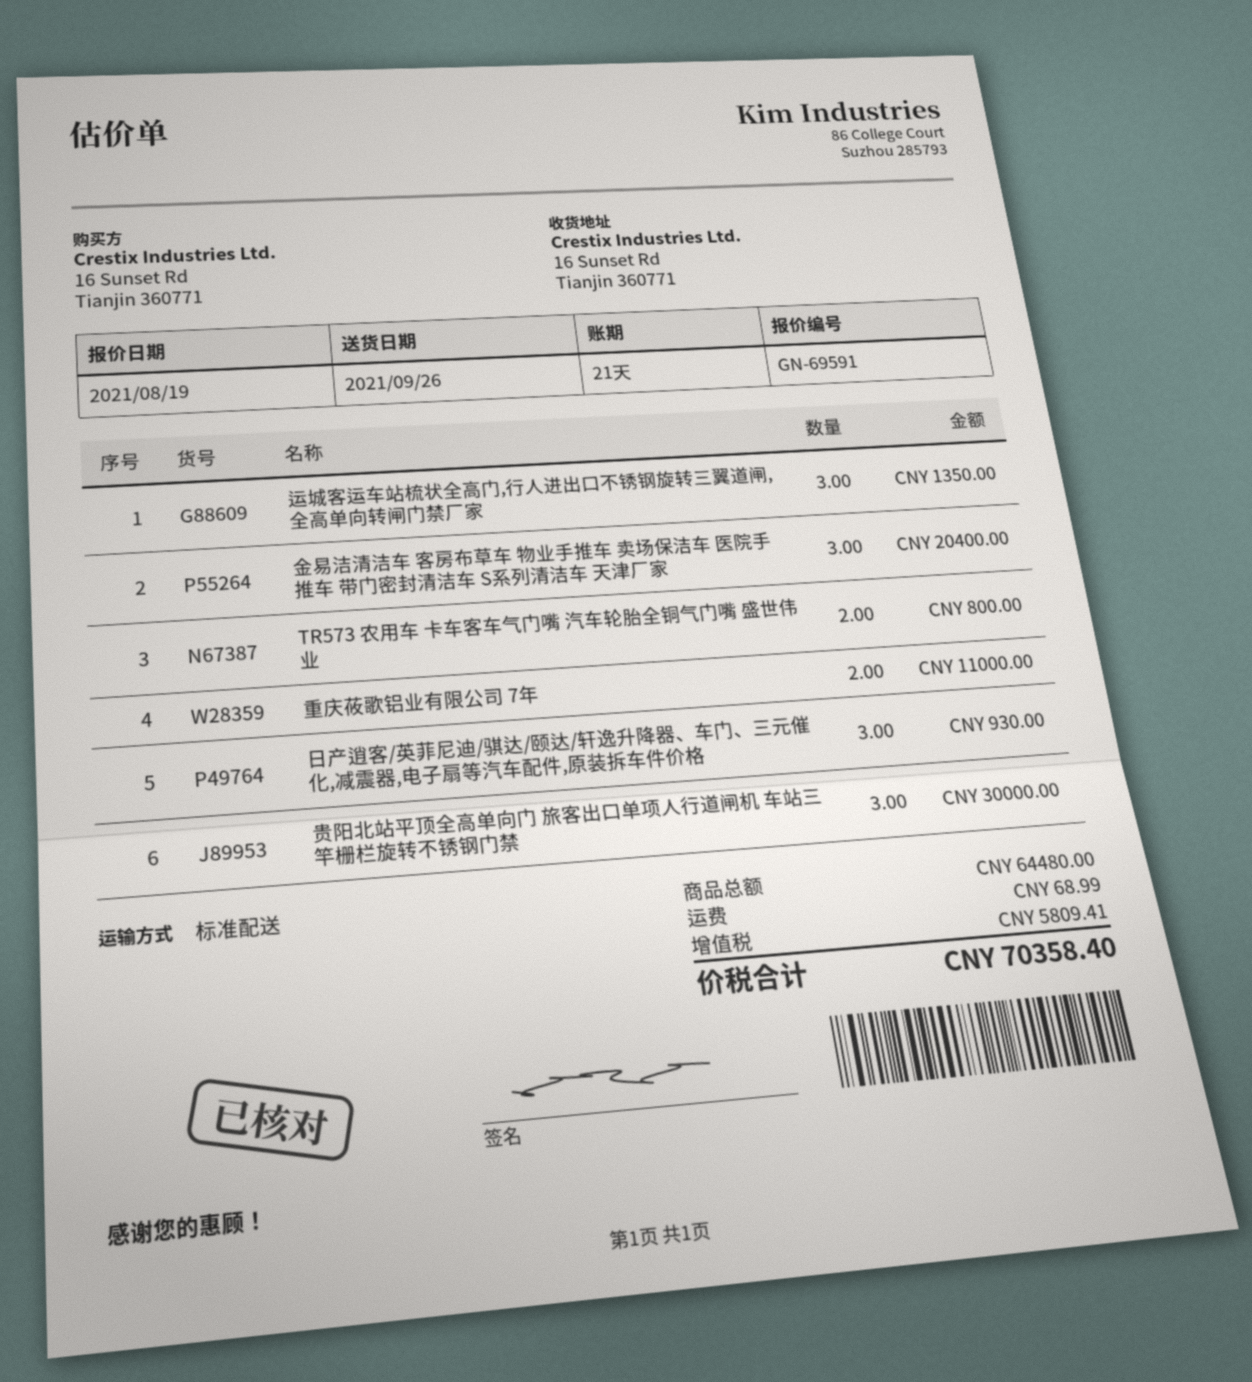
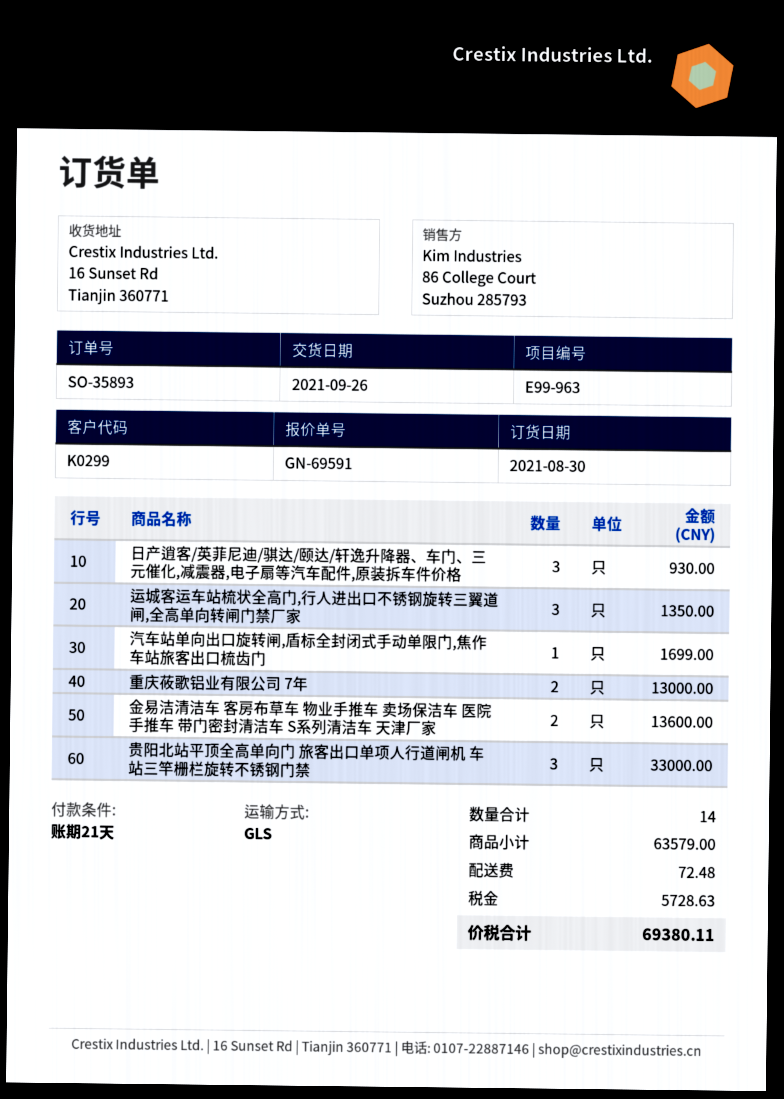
shipping method: standard -> GLS
金易洁清洁车 客房布草车 物业手推车 卖场保洁车 医院手推车 带门密封清洁车 S系列清洁车 天津厂家: 3 for 20400.00 -> 2 for 13600.00
TR573 农用车 卡车客车气门嘴 汽车轮胎全铜气门嘴 盛世伟业: 2 for 800.00 -> none
重庆莜歌铝业有限公司 7年: 2 for 11000.00 -> 2 for 13000.00
贵阳北站平顶全高单向门 旅客出口单项人行道闸机 车站三竿栅栏旋转不锈钢门禁: 3 for 30000.00 -> 3 for 33000.00
汽车站单向出口旋转闸,盾标全封闭式手动单限门,焦作车站旅客出口梳齿门: none -> 1 for 1699.00
subtotal: 64480.00 -> 63579.00
shipping: 68.99 -> 72.48
tax: 5809.41 -> 5728.63
total: 70358.40 -> 69380.11

